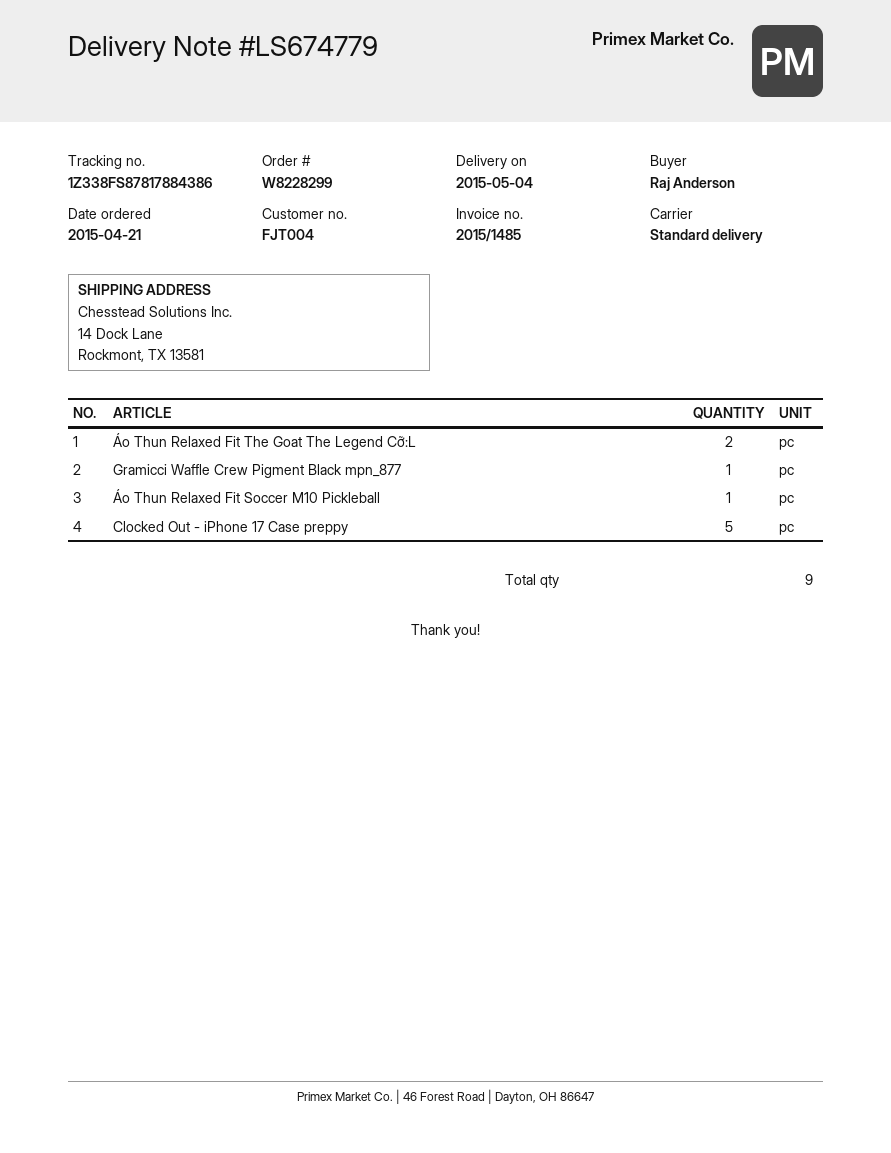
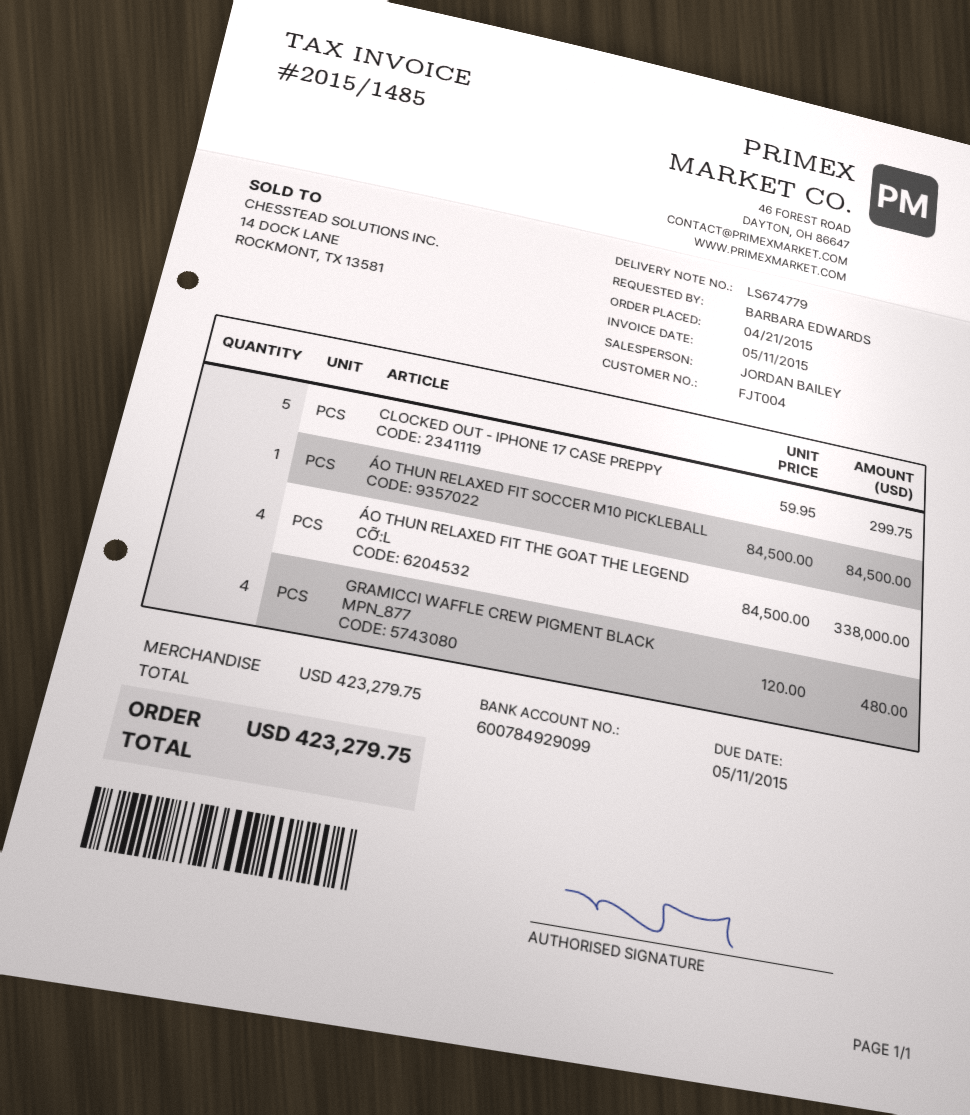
ordered by: Raj Anderson -> BARBARA EDWARDS
Áo Thun Relaxed Fit The Goat The Legend Cỡ:L: 2 -> 4
Gramicci Waffle Crew Pigment Black mpn_877: 1 -> 4

